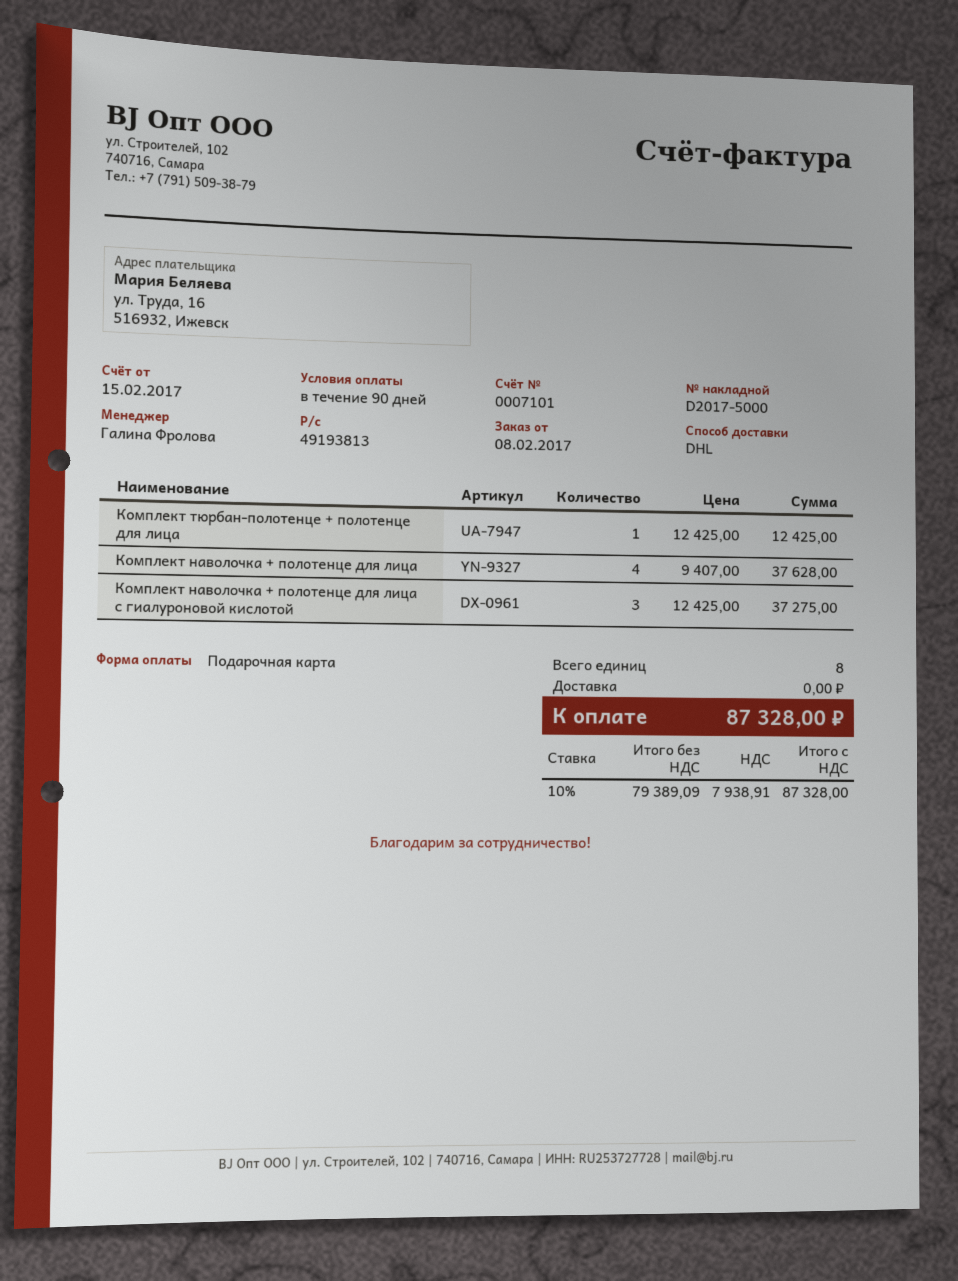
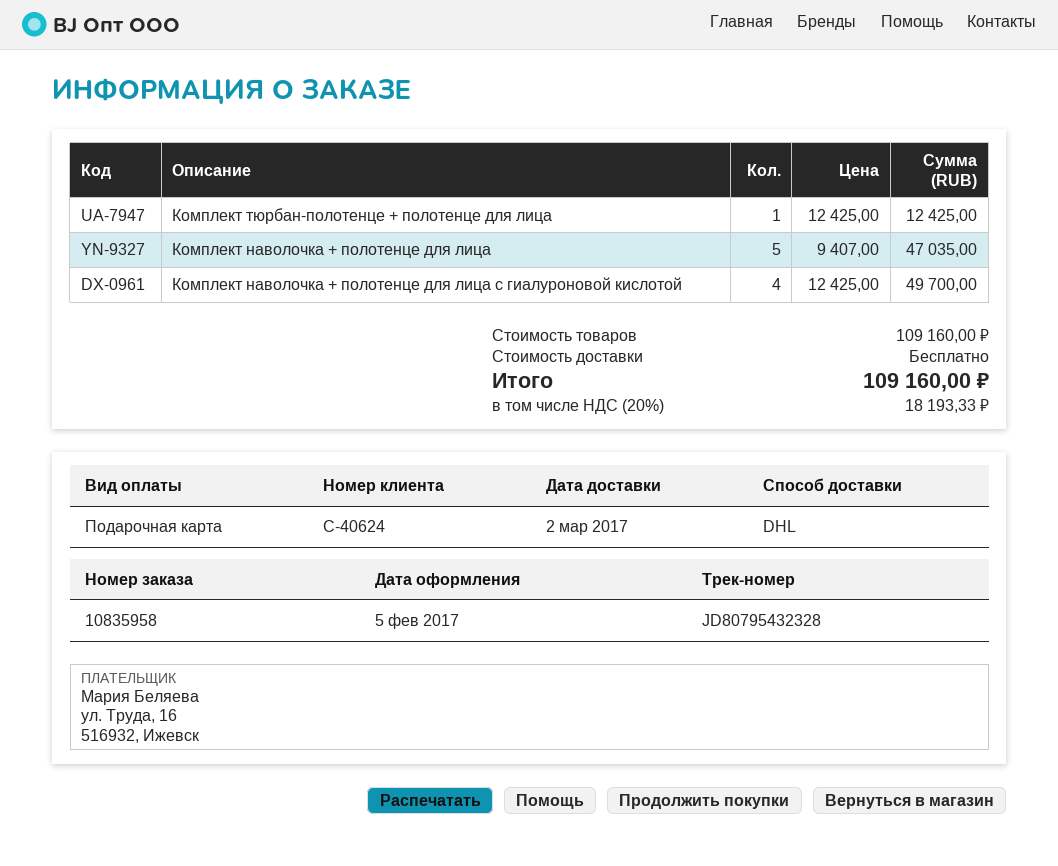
order date: 2017-02-08 -> 2017-02-05
Комплект наволочка + полотенце для лица: 4 x 9407.00 = 37628.00 -> 5 x 9407.00 = 47035.00
Комплект наволочка + полотенце для лица с гиалуроновой кислотой: 3 x 12425.00 = 37275.00 -> 4 x 12425.00 = 49700.00
tax: 10% = 7938.91 -> 20% = 18193.33
total: 87328.00 -> 109160.00

